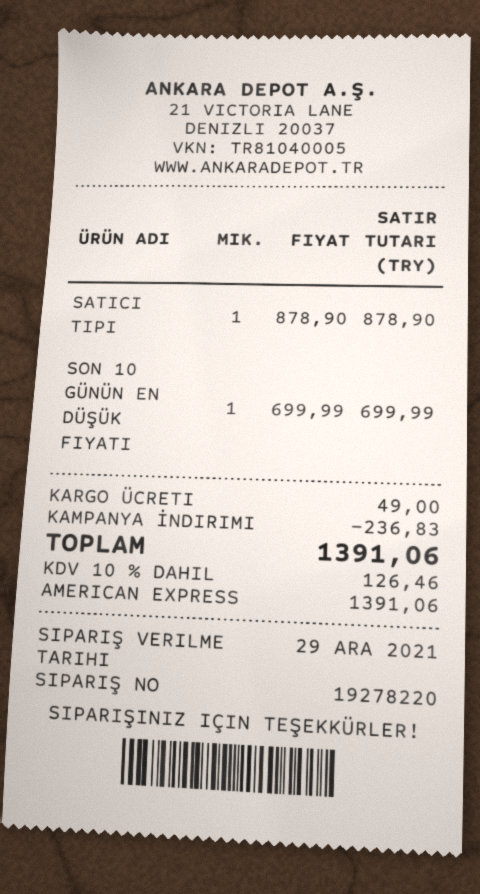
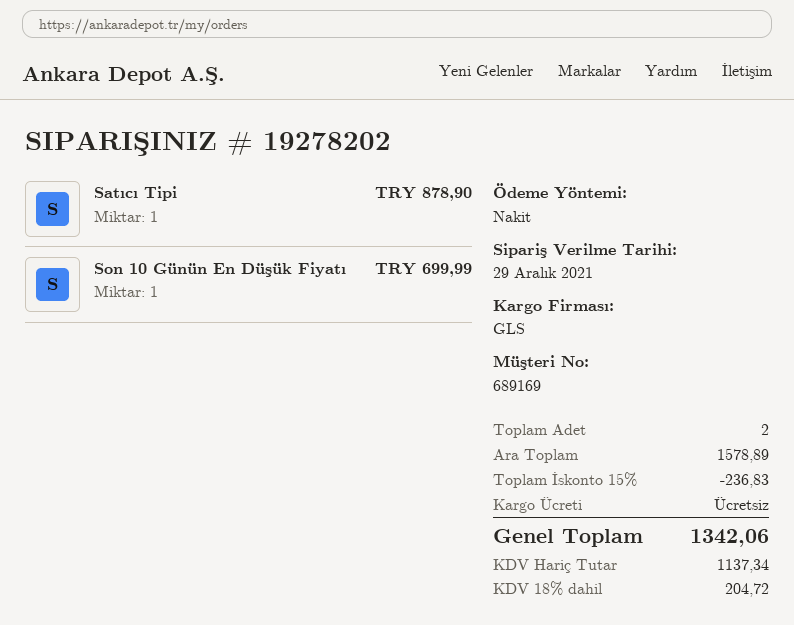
order number: 19278220 -> 19278202
payment method: American Express -> cash
shipping: 49.00 -> 0.00
tax: 10% = 126.46 -> 18% = 204.72
total: 1391.06 -> 1342.06

